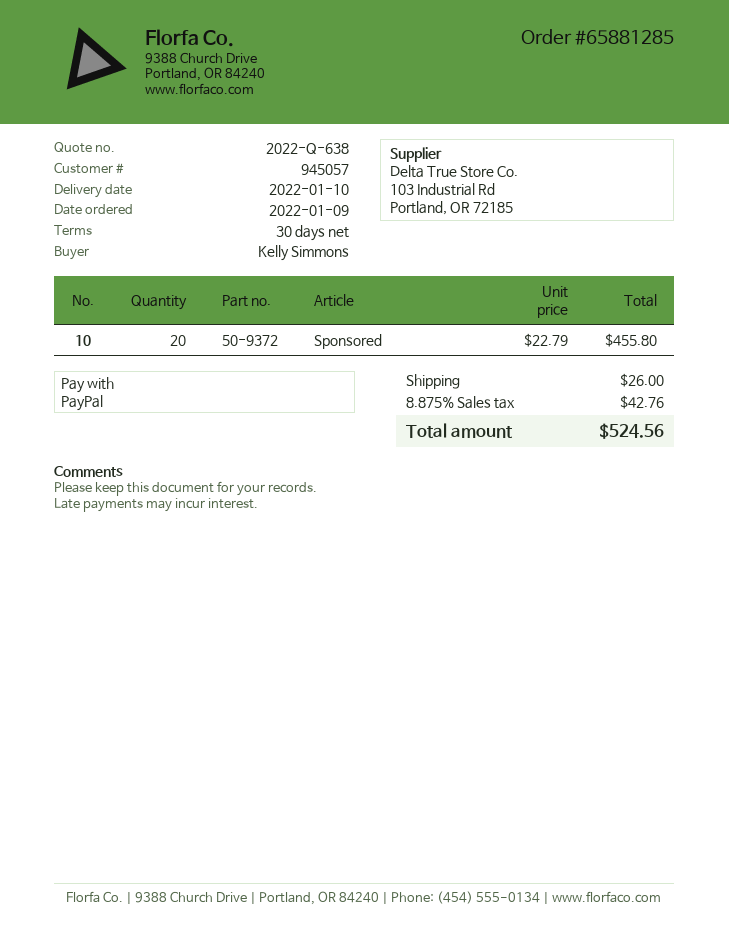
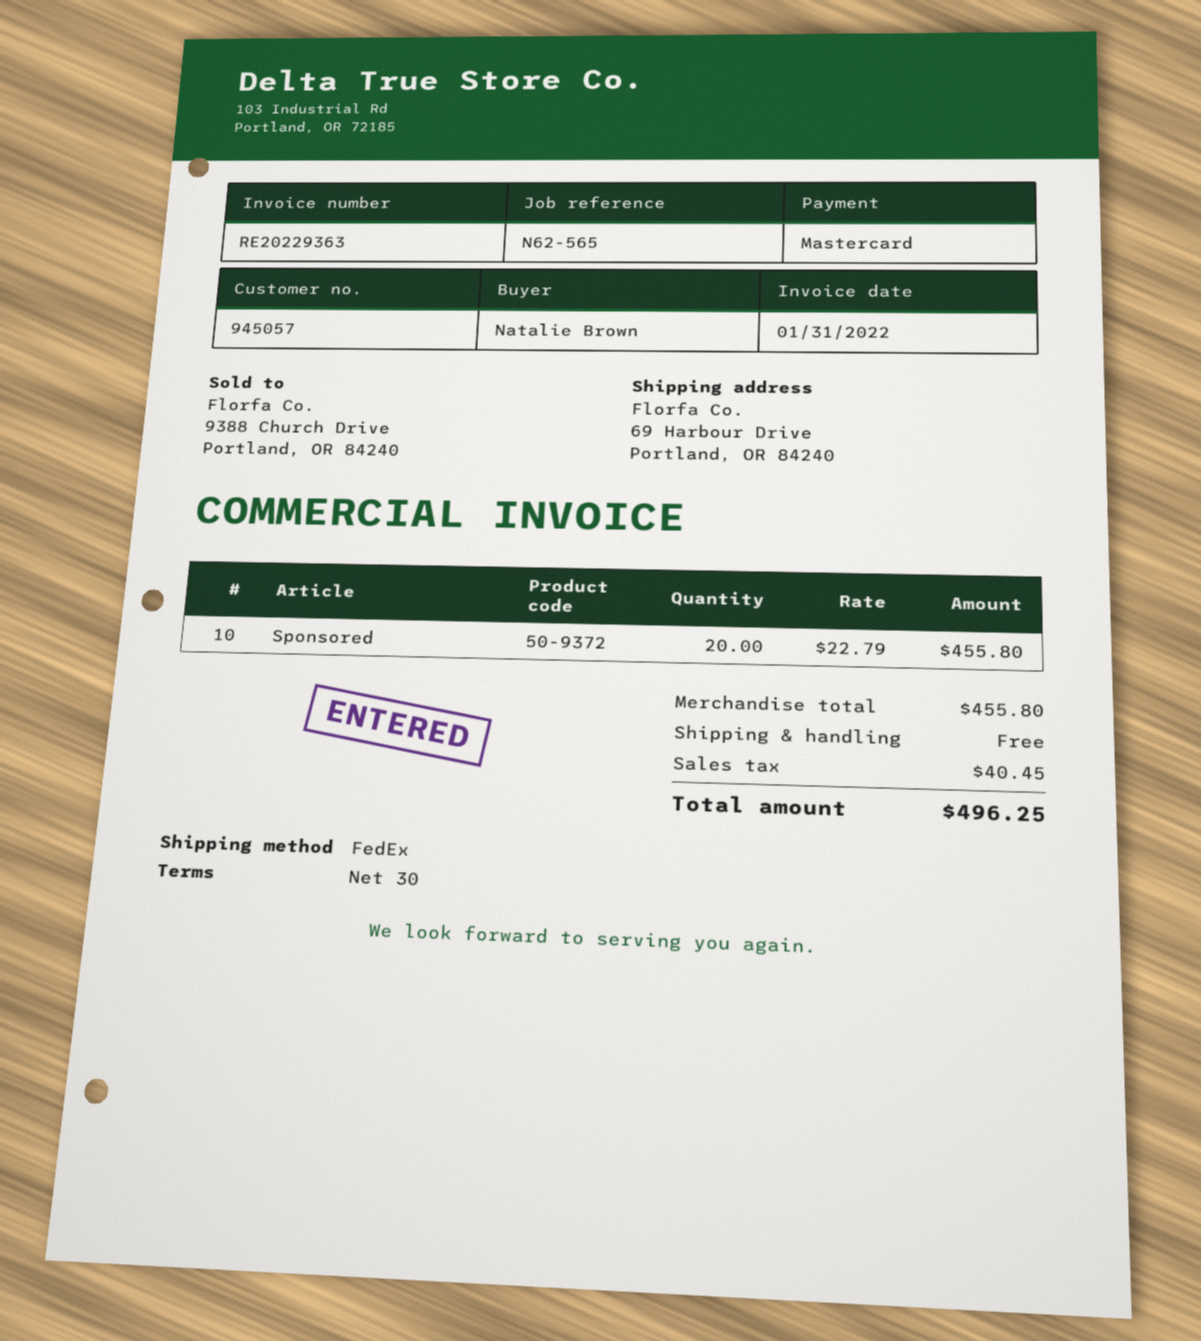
ordered by: Kelly Simmons -> Natalie Brown
payment method: PayPal -> Mastercard
shipping: 26.00 -> 0.00
tax: 42.76 -> 40.45
total: 524.56 -> 496.25

